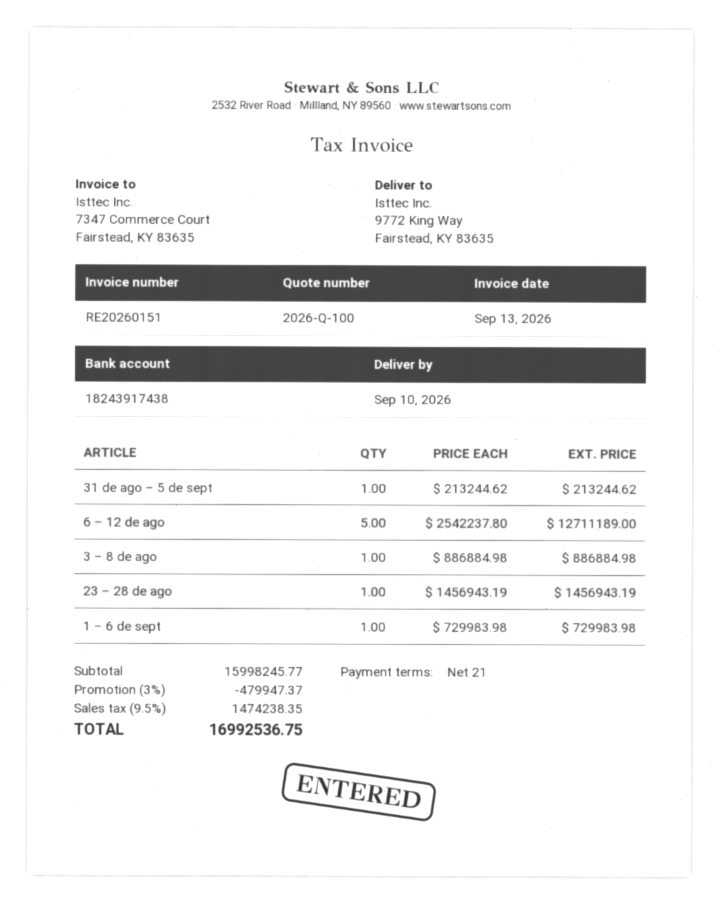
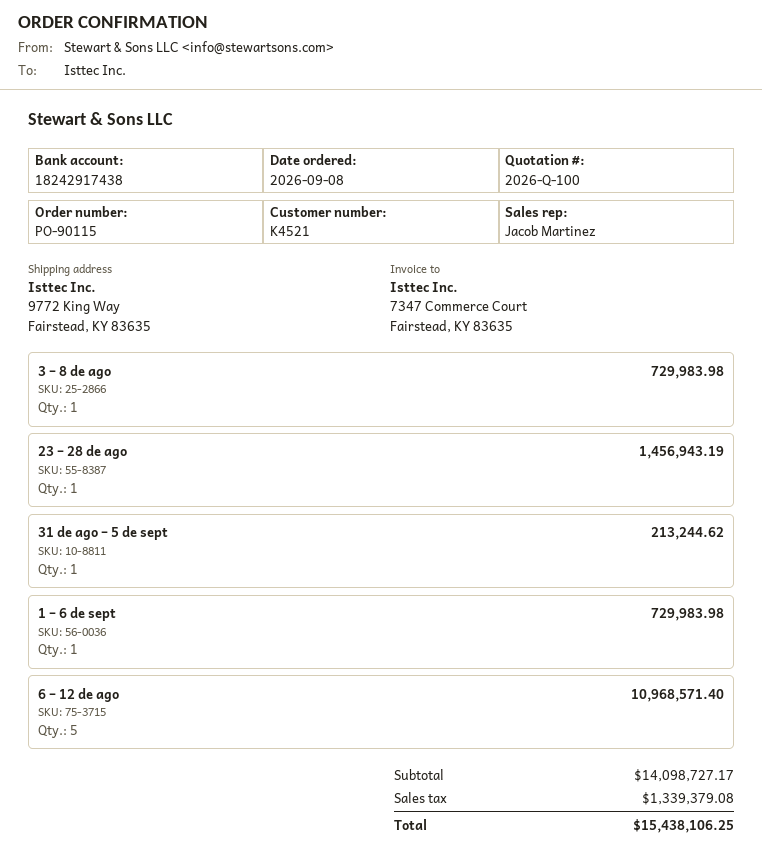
bank account: 18243917438 -> 18242917438
6 – 12 de ago: 5 for 12711189.00 -> 5 for 10968571.40
3 – 8 de ago: 1 for 886884.98 -> 1 for 729983.98
subtotal: 15998245.77 -> 14098727.17
discount: 3% = 479947.37 -> none
tax: 1474238.35 -> 1339379.08
total: 16992536.75 -> 15438106.25

